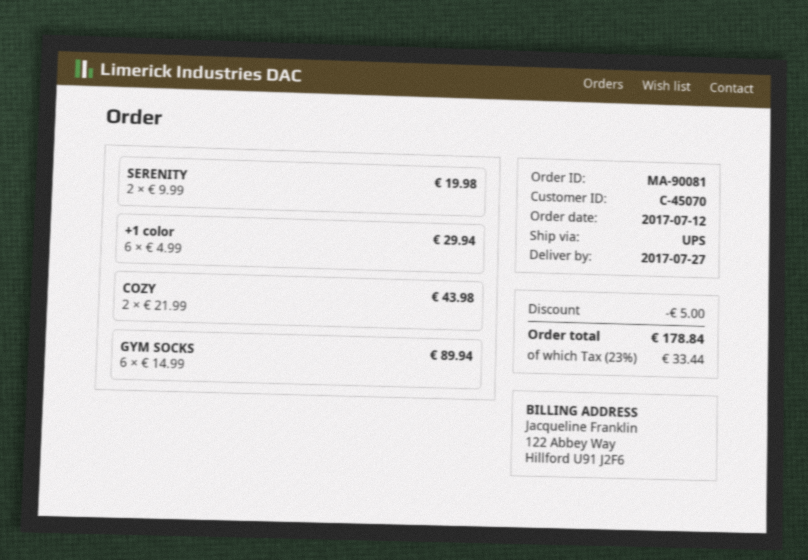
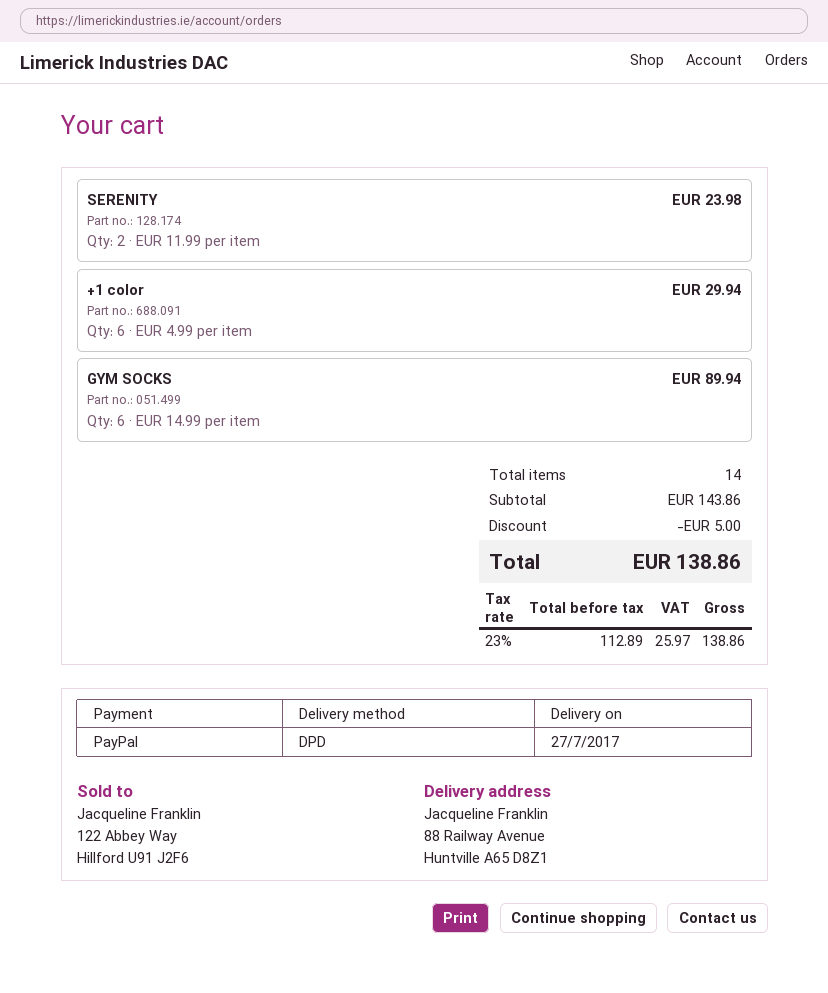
shipping method: UPS -> DPD
SERENITY: 2 x 9.99 = 19.98 -> 2 x 11.99 = 23.98
COZY: 2 x 21.99 = 43.98 -> none
tax: 23% = 33.44 -> 23% = 25.97
total: 178.84 -> 138.86

